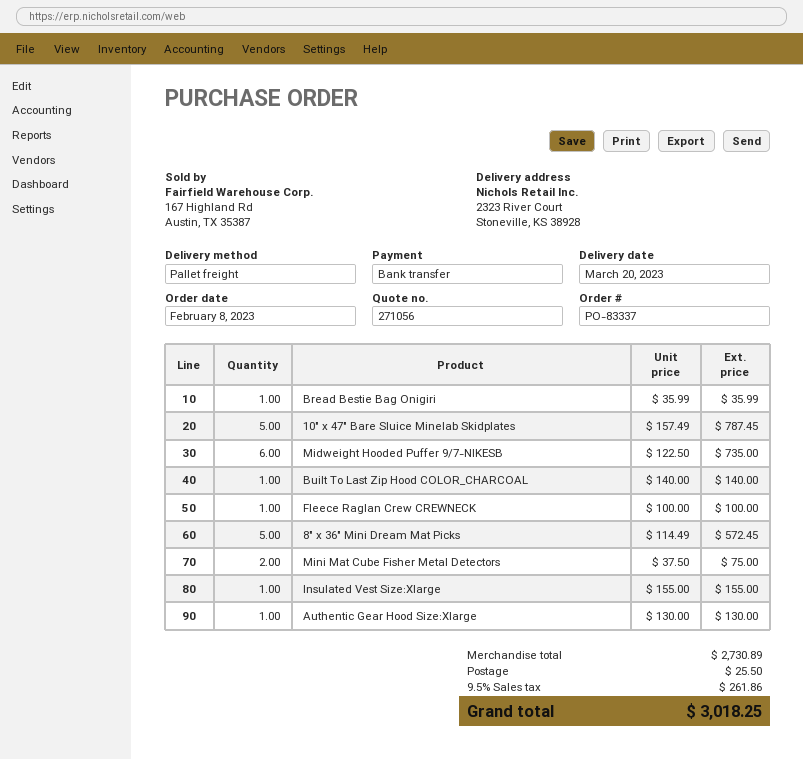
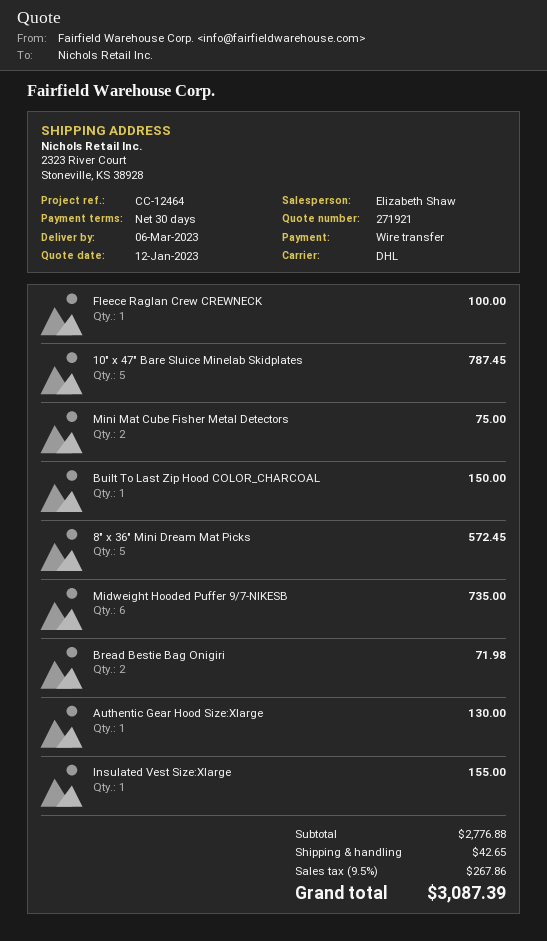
quote number: 271056 -> 271921
delivery date: 2023-03-20 -> 2023-03-06
shipping method: pallet freight -> DHL
Bread Bestie Bag Onigiri: 1 for 35.99 -> 2 for 71.98
Built To Last Zip Hood COLOR_CHARCOAL: 1 for 140.00 -> 1 for 150.00
subtotal: 2730.89 -> 2776.88
shipping: 25.50 -> 42.65
tax: 9.5% = 261.86 -> 9.5% = 267.86
total: 3018.25 -> 3087.39

